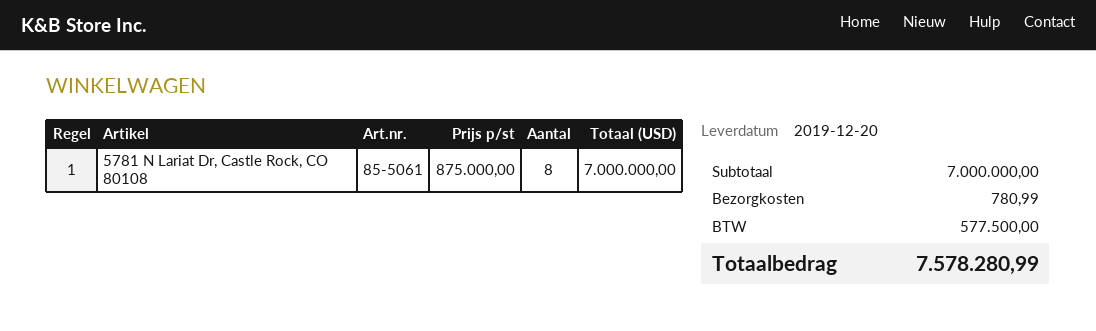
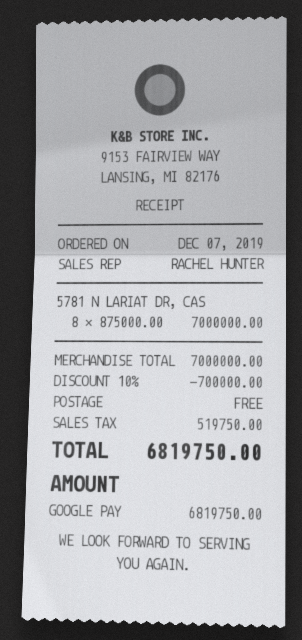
discount: none -> 10% = 700000.00
shipping: 780.99 -> 0.00
tax: 577500.00 -> 519750.00
total: 7578280.99 -> 6819750.00

